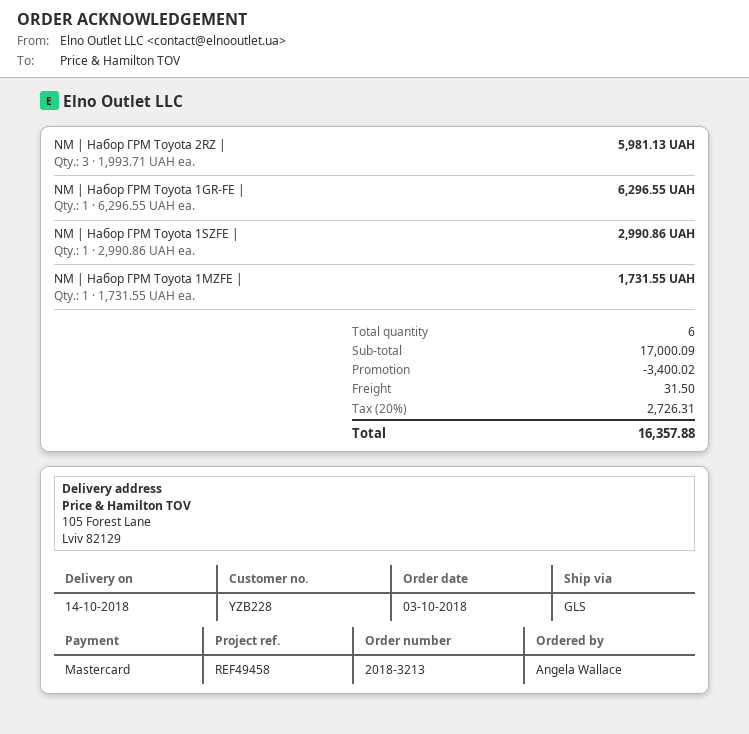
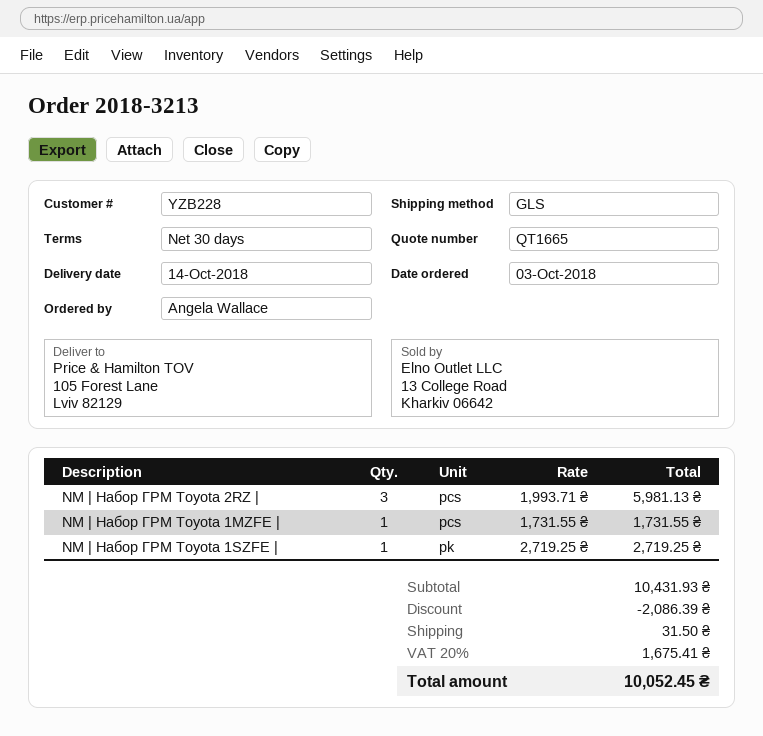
NM | Набор ГРМ Toyota 1GR-FE |: 1 x 6296.55 = 6296.55 -> none
NM | Набор ГРМ Toyota 1SZFE |: 1 x 2990.86 = 2990.86 -> 1 x 2719.25 = 2719.25
subtotal: 17000.09 -> 10431.93
discount: 3400.02 -> 2086.39
tax: 20% = 2726.31 -> 20% = 1675.41
total: 16357.88 -> 10052.45

